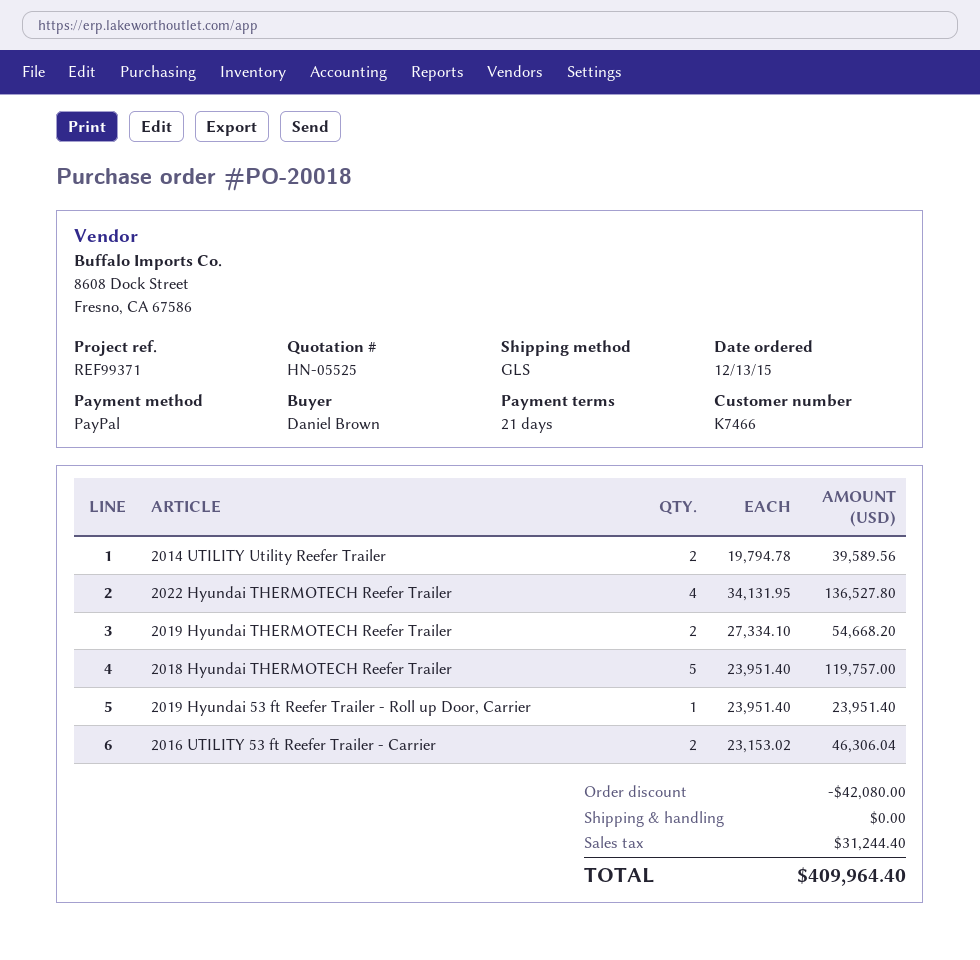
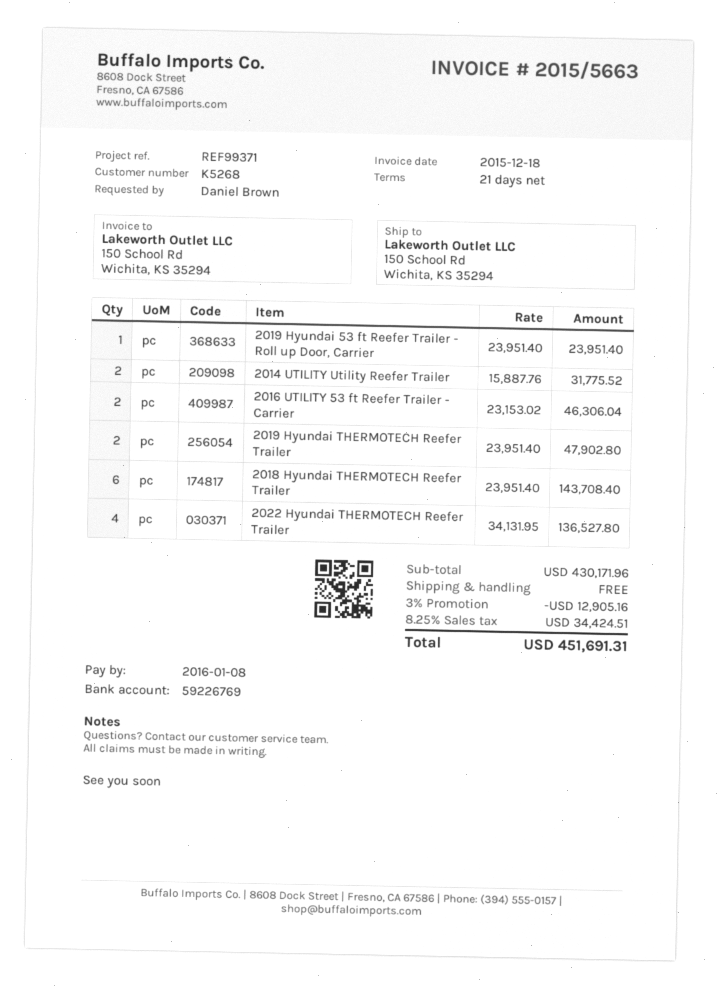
customer number: K7466 -> K5268
2014 UTILITY Utility Reefer Trailer: 2 x 19794.78 = 39589.56 -> 2 x 15887.76 = 31775.52
2019 Hyundai THERMOTECH Reefer Trailer: 2 x 27334.10 = 54668.20 -> 2 x 23951.40 = 47902.80
2018 Hyundai THERMOTECH Reefer Trailer: 5 x 23951.40 = 119757.00 -> 6 x 23951.40 = 143708.40
discount: 42080.00 -> 12905.16
tax: 31244.40 -> 34424.51
total: 409964.40 -> 451691.31

